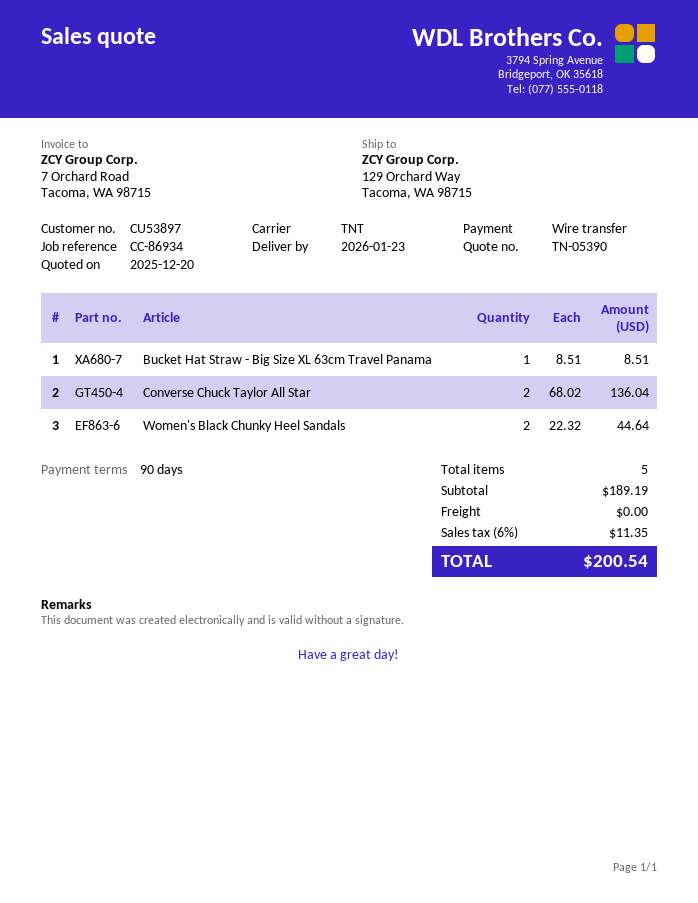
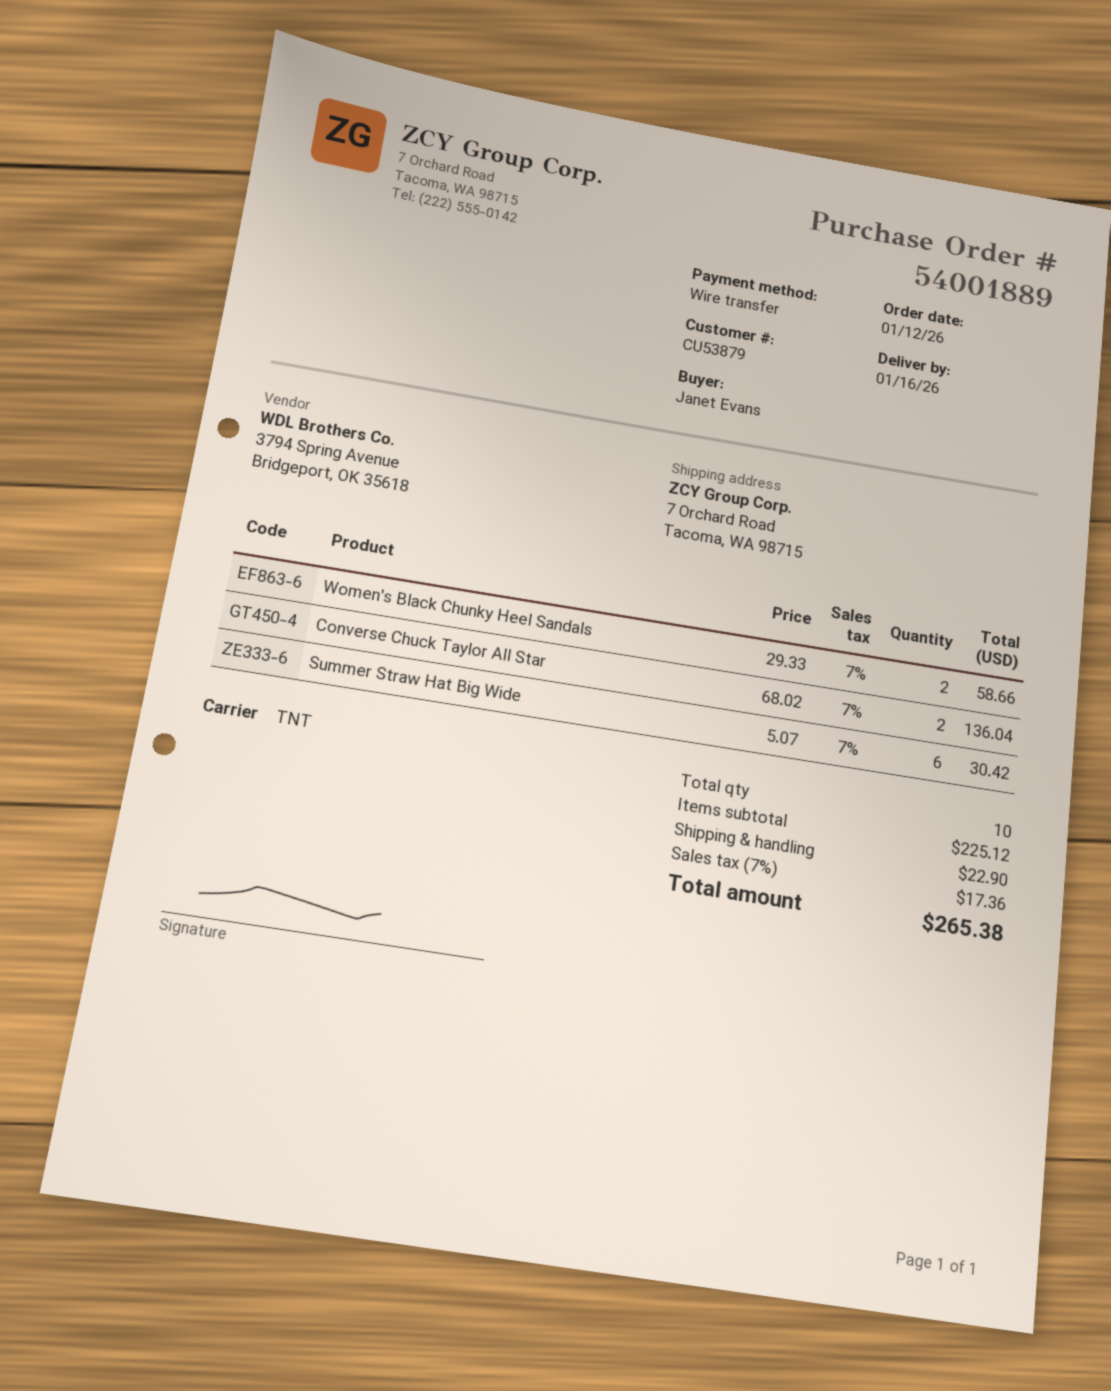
delivery date: 2026-01-23 -> 2026-01-16
customer number: CU53897 -> CU53879
ship to: 129 Orchard Way, Tacoma, WA 98715 -> 7 Orchard Road, Tacoma, WA 98715
Bucket Hat Straw - Big Size XL 63cm Travel Panama: 1 x 8.51 = 8.51 -> none
Women's Black Chunky Heel Sandals: 2 x 22.32 = 44.64 -> 2 x 29.33 = 58.66
Summer Straw Hat Big Wide: none -> 6 x 5.07 = 30.42
total quantity: 5 -> 10
subtotal: 189.19 -> 225.12
shipping: 0.00 -> 22.90
tax: 6% = 11.35 -> 7% = 17.36
total: 200.54 -> 265.38

